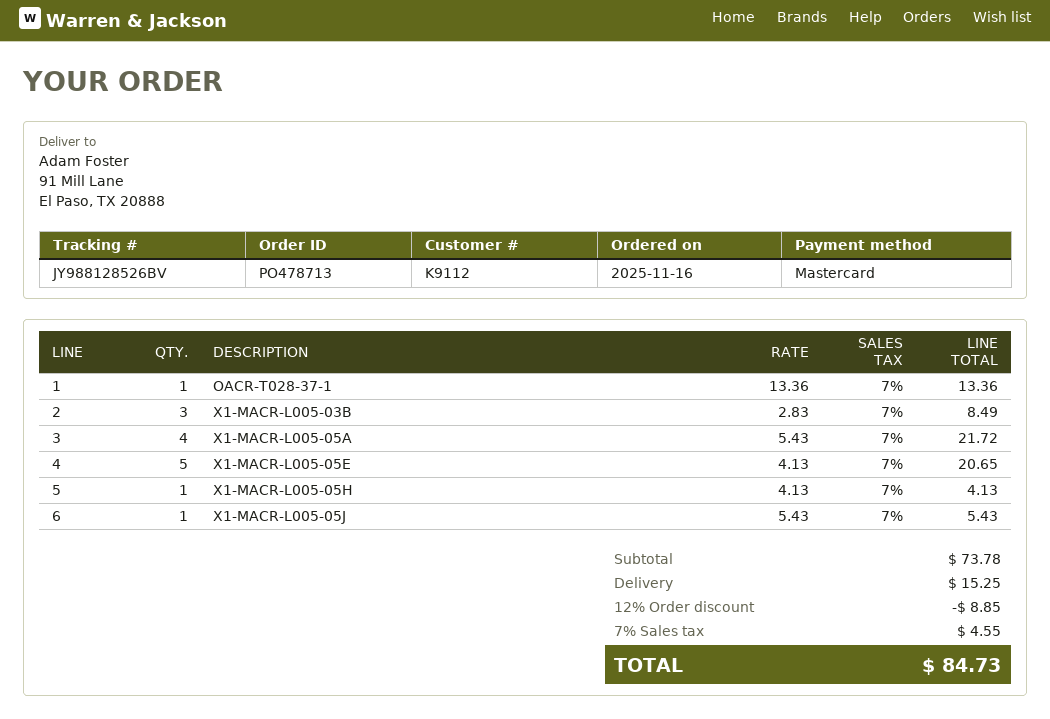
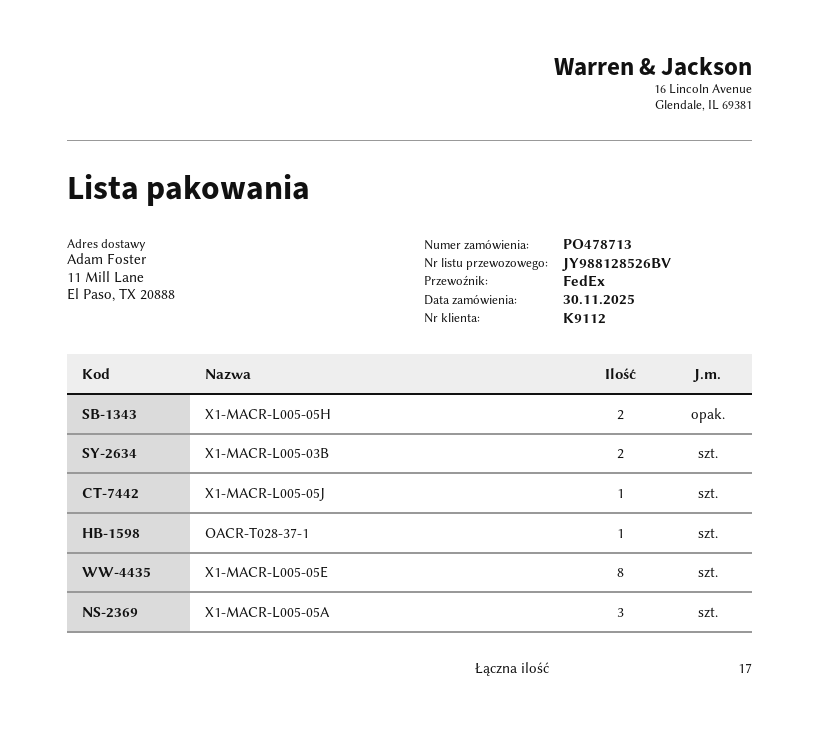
order date: 2025-11-16 -> 2025-11-30
ship to: 91 Mill Lane, El Paso, TX 20888 -> 11 Mill Lane, El Paso, TX 20888
X1-MACR-L005-03B: 3 -> 2
X1-MACR-L005-05A: 4 -> 3
X1-MACR-L005-05E: 5 -> 8
X1-MACR-L005-05H: 1 -> 2

